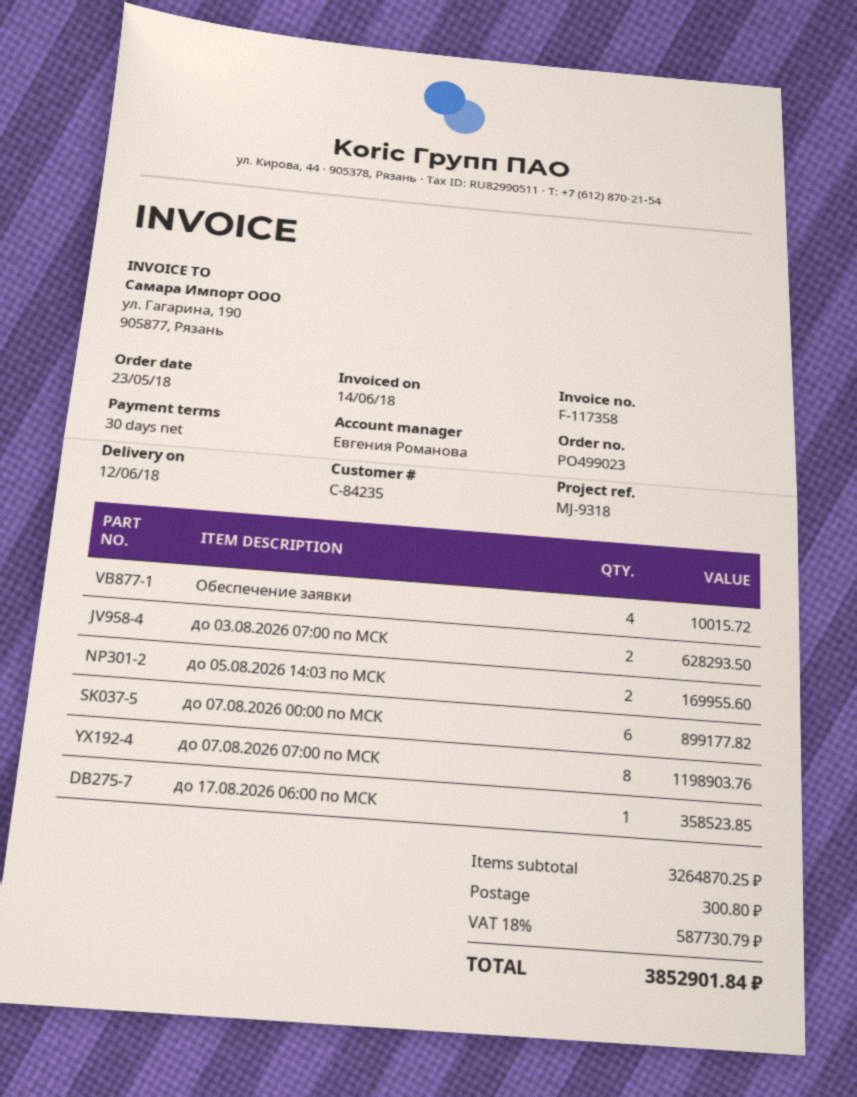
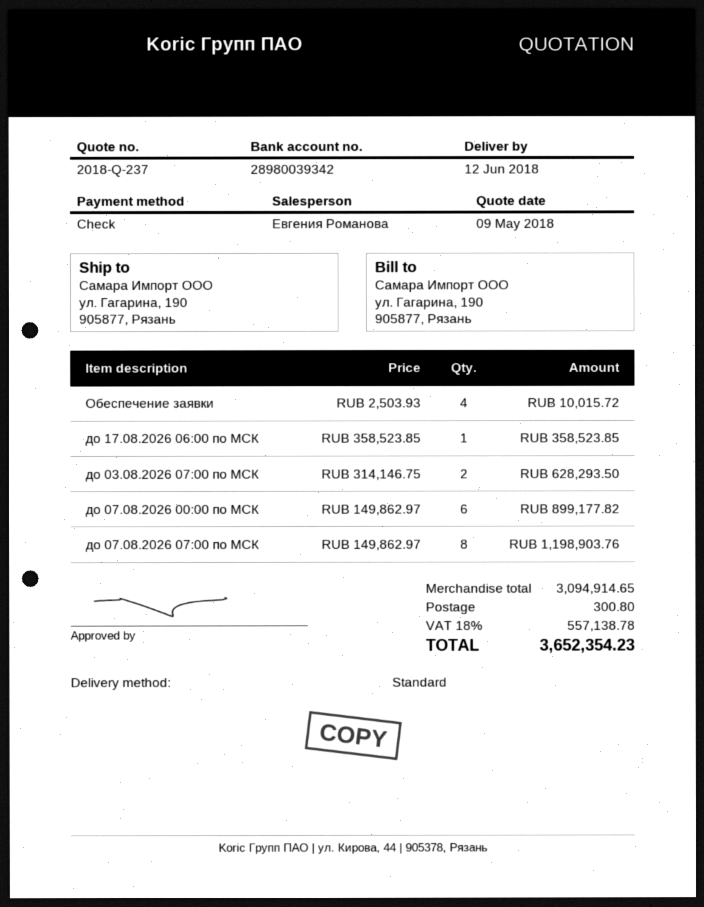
до 05.08.2026 14:03 по МСК: 2 for 169955.60 -> none
subtotal: 3264870.25 -> 3094914.65
tax: 18% = 587730.79 -> 18% = 557138.78
total: 3852901.84 -> 3652354.23

